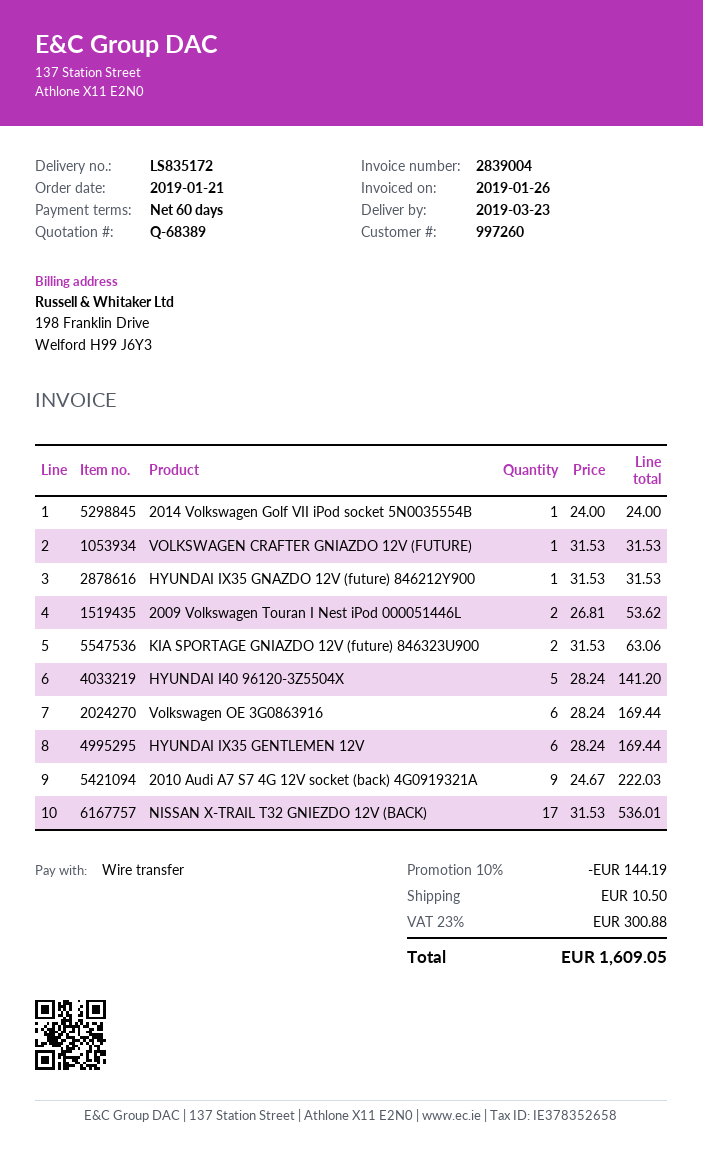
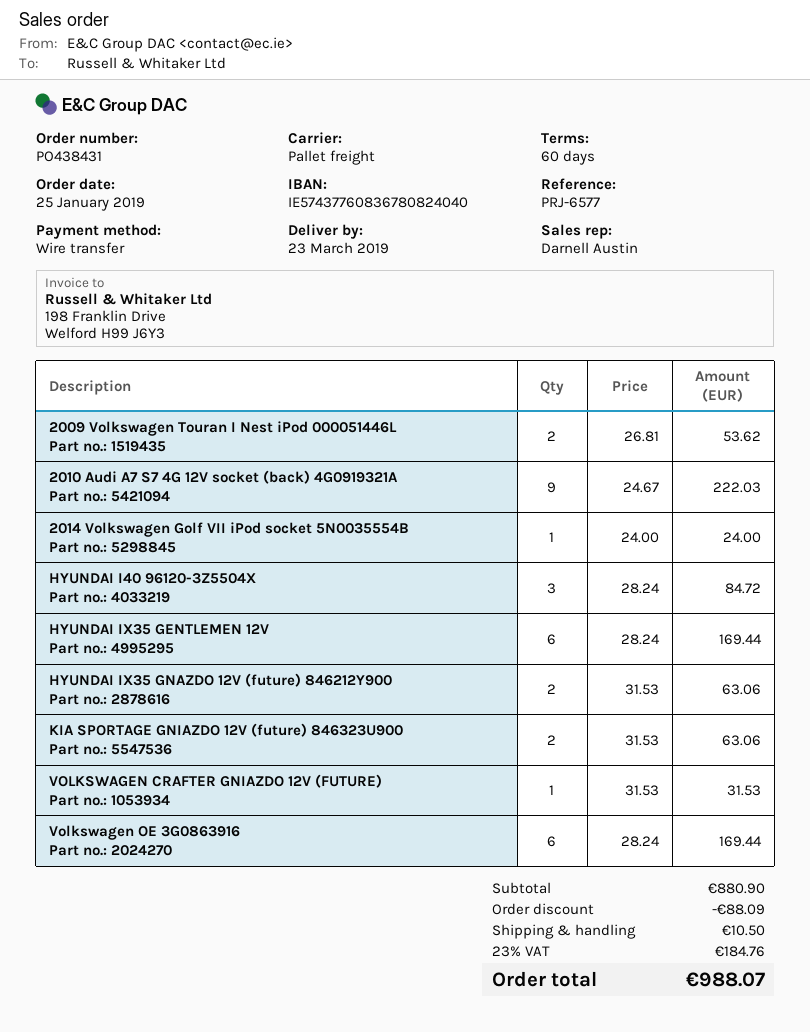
order date: 2019-01-21 -> 2019-01-25
HYUNDAI IX35 GNAZDO 12V (future) 846212Y900: 1 x 31.53 = 31.53 -> 2 x 31.53 = 63.06
HYUNDAI I40 96120-3Z5504X: 5 x 28.24 = 141.20 -> 3 x 28.24 = 84.72
NISSAN X-TRAIL T32 GNIEZDO 12V (BACK): 17 x 31.53 = 536.01 -> none
discount: 144.19 -> 88.09
tax: 23% = 300.88 -> 23% = 184.76
total: 1609.05 -> 988.07

